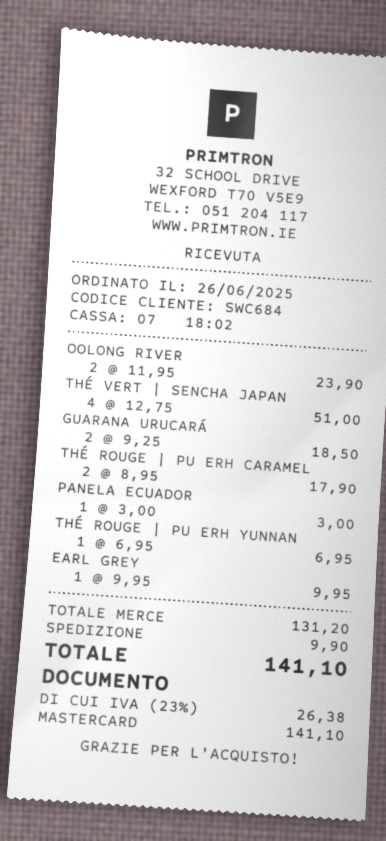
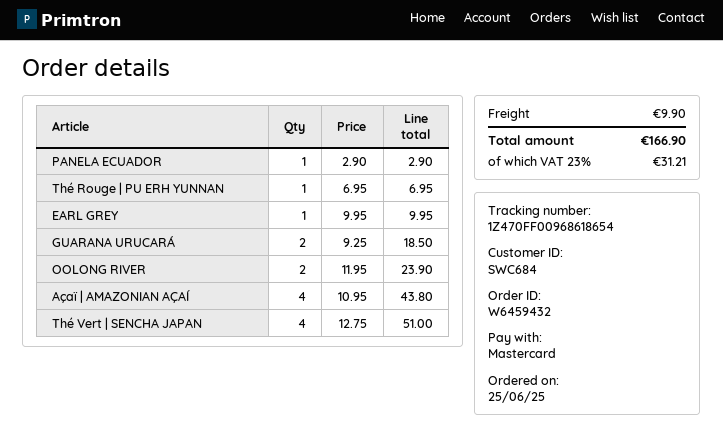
order date: 2025-06-26 -> 2025-06-25
THÉ ROUGE | PU ERH CARAMEL: 2 x 8.95 = 17.90 -> none
PANELA ECUADOR: 1 x 3.00 = 3.00 -> 1 x 2.90 = 2.90
Açaï | AMAZONIAN AÇAÍ: none -> 4 x 10.95 = 43.80
tax: 23% = 26.38 -> 23% = 31.21
total: 141.10 -> 166.90

